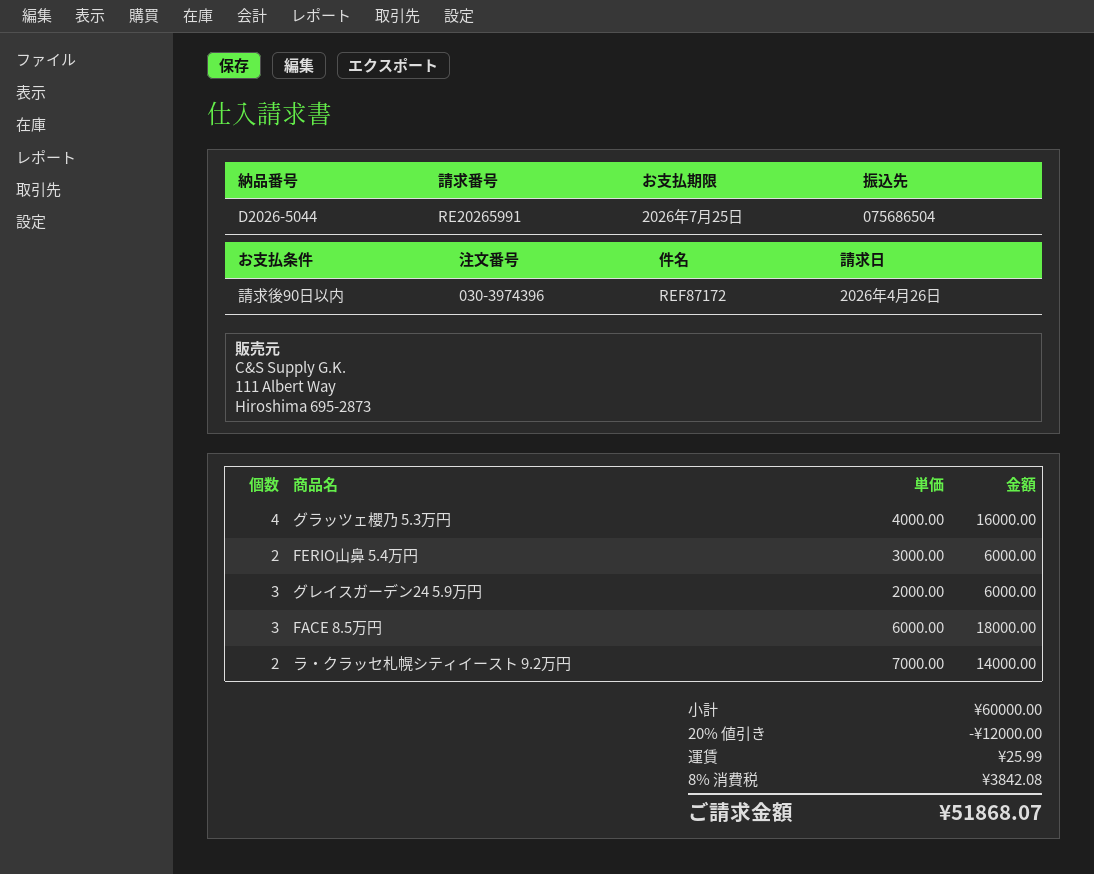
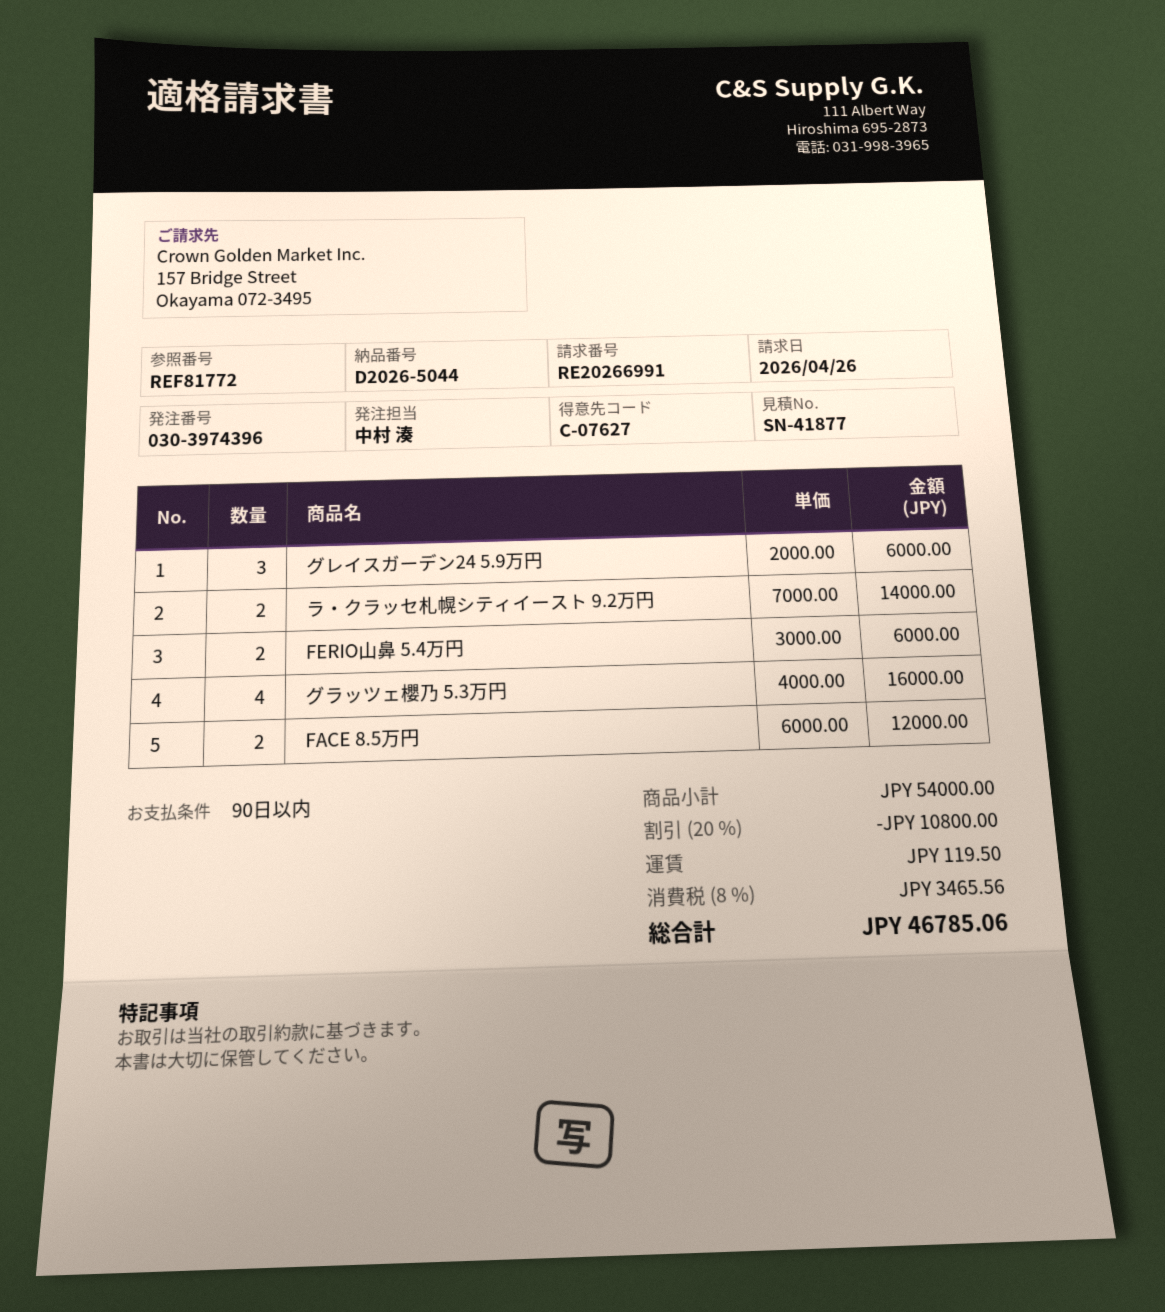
invoice number: RE20265991 -> RE20266991
reference: REF87172 -> REF81772
FACE 8.5万円: 3 x 6000.00 = 18000.00 -> 2 x 6000.00 = 12000.00
subtotal: 60000.00 -> 54000.00
discount: 20% = 12000.00 -> 20% = 10800.00
shipping: 25.99 -> 119.50
tax: 8% = 3842.08 -> 8% = 3465.56
total: 51868.07 -> 46785.06

